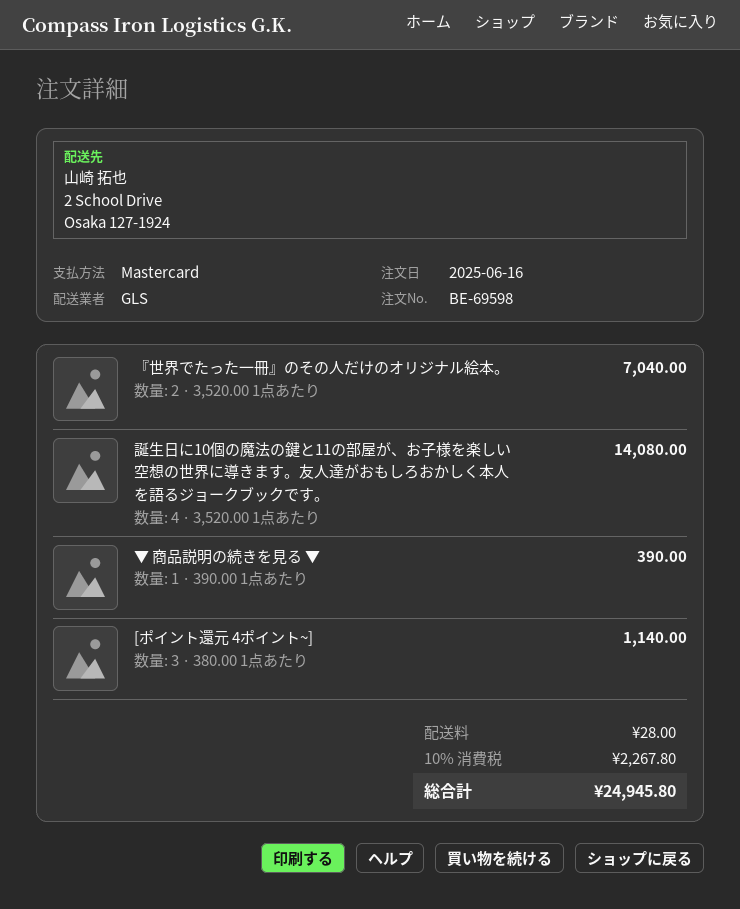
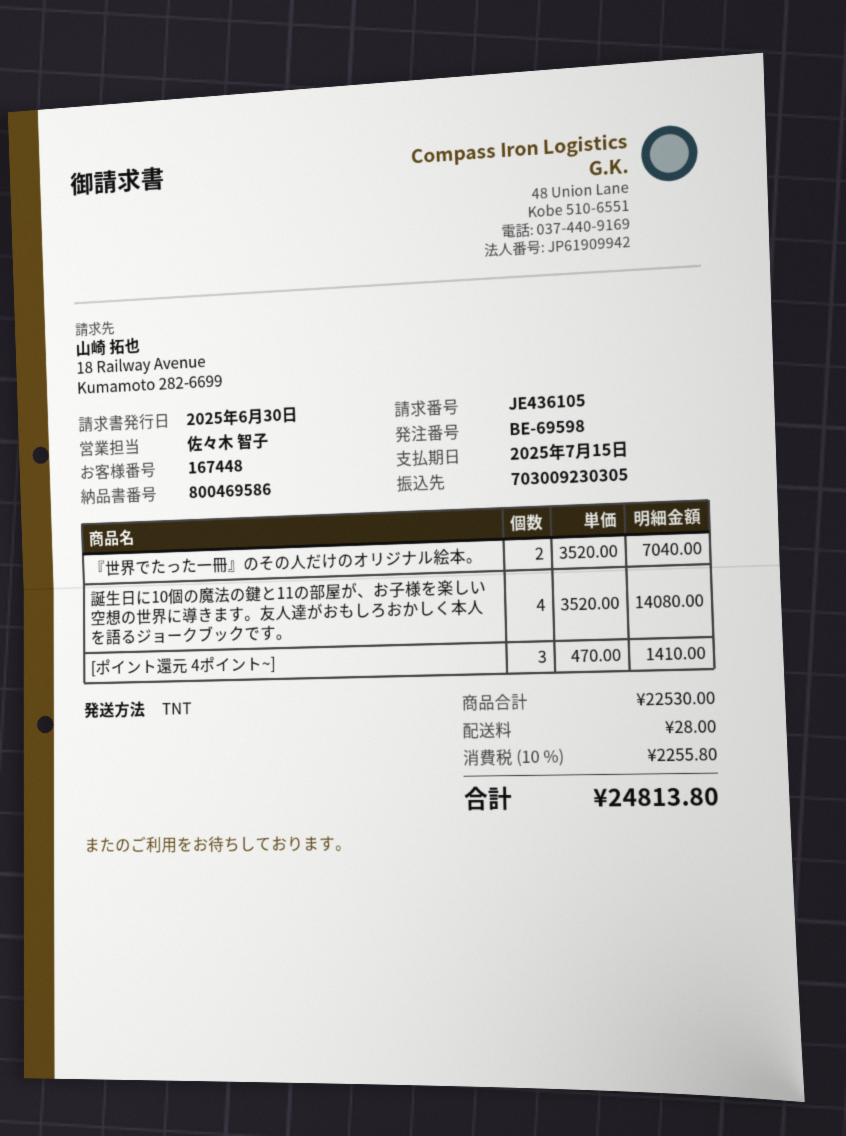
shipping method: GLS -> TNT
▼ 商品説明の続きを見る ▼: 1 x 390.00 = 390.00 -> none
[ポイント還元 4ポイント~]: 3 x 380.00 = 1140.00 -> 3 x 470.00 = 1410.00
tax: 10% = 2267.80 -> 10% = 2255.80
total: 24945.80 -> 24813.80

